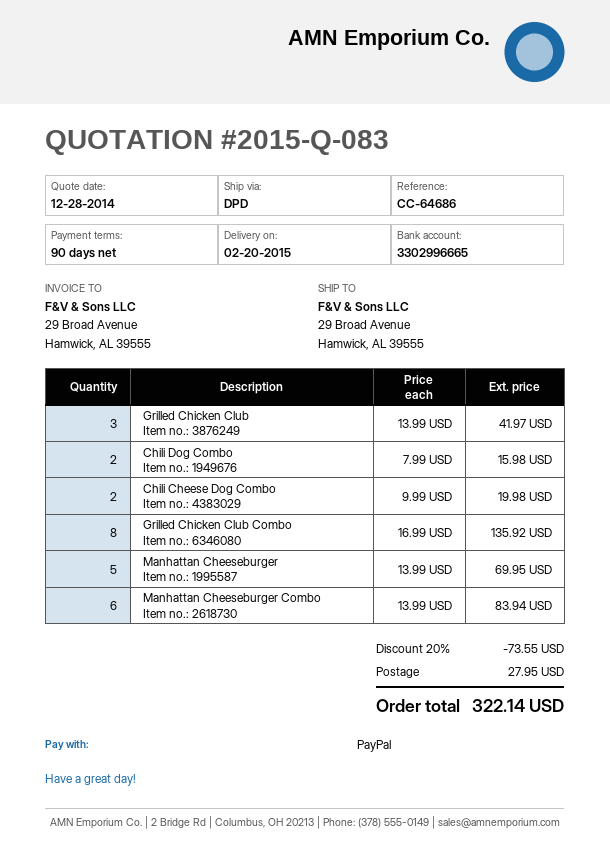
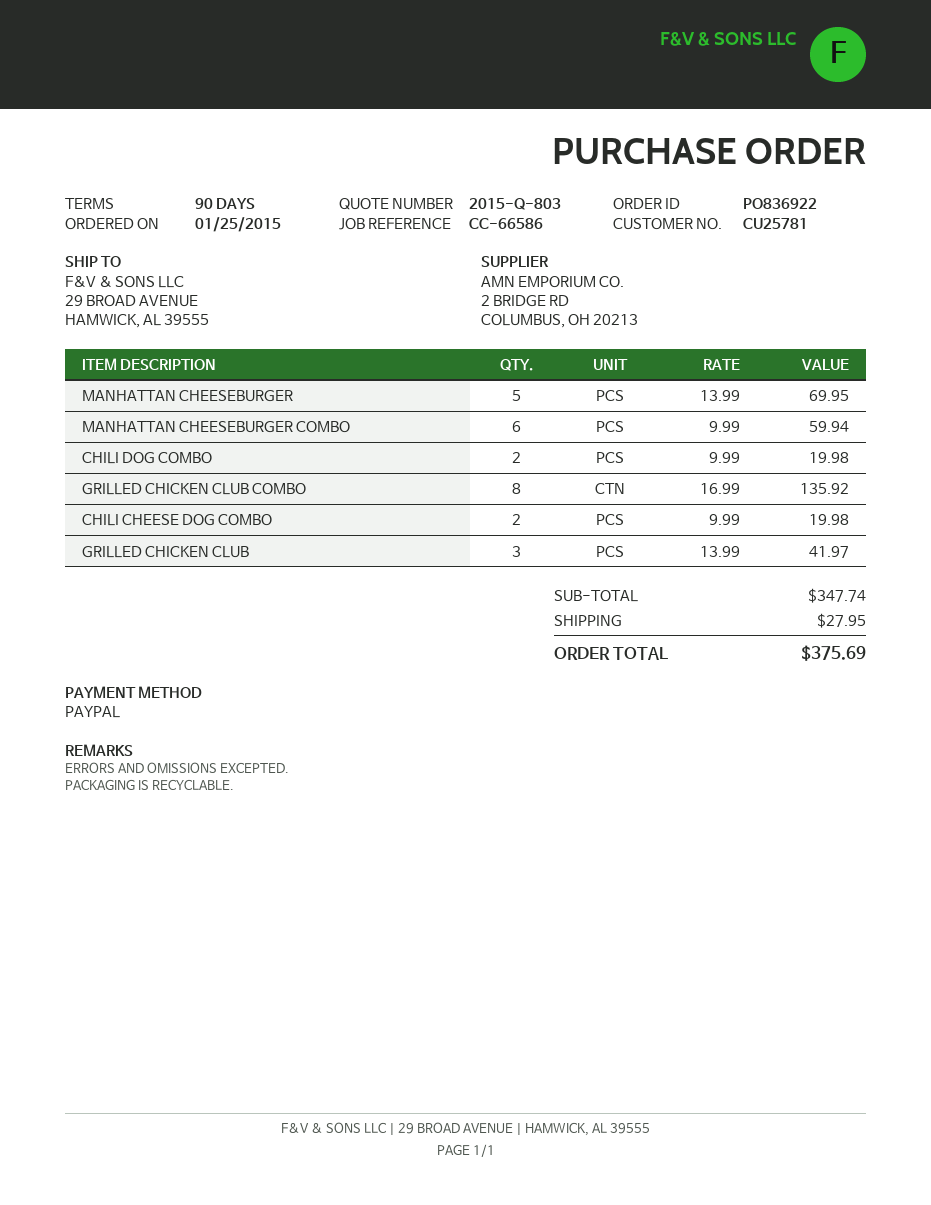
quote number: 2015-Q-083 -> 2015-Q-803
reference: CC-64686 -> CC-66586
Chili Dog Combo: 2 x 7.99 = 15.98 -> 2 x 9.99 = 19.98
Manhattan Cheeseburger Combo: 6 x 13.99 = 83.94 -> 6 x 9.99 = 59.94
discount: 20% = 73.55 -> none
total: 322.14 -> 375.69

